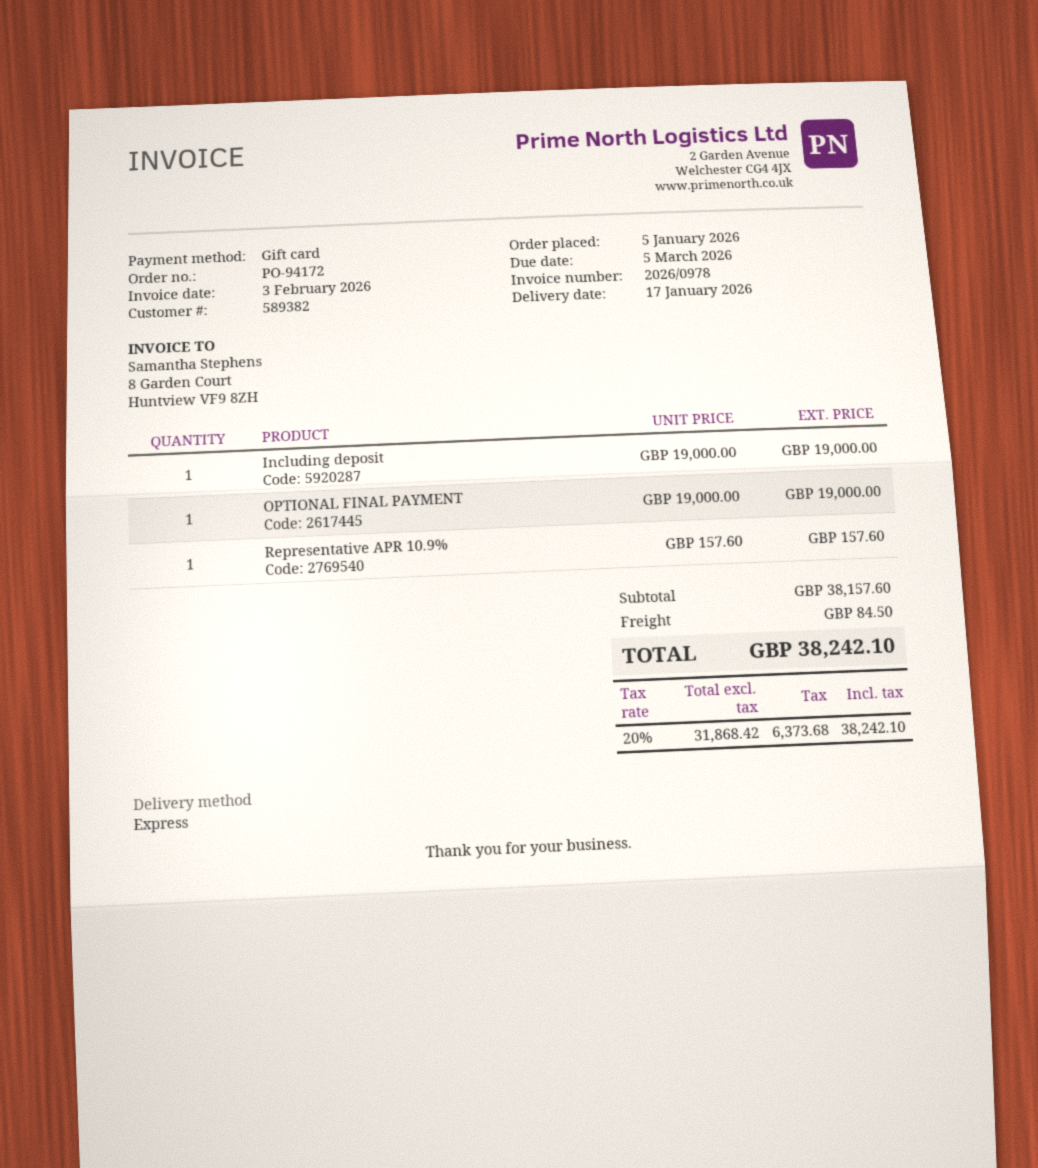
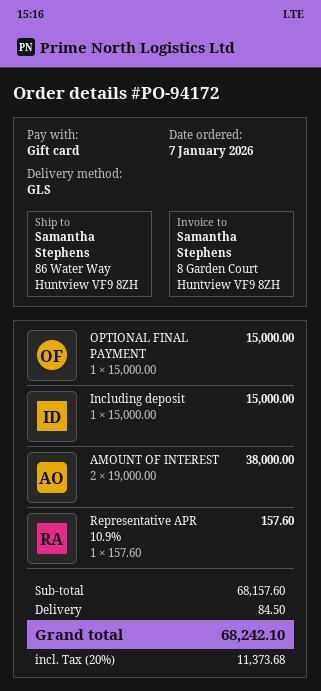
order date: 2026-01-05 -> 2026-01-07
shipping method: express -> GLS
Including deposit: 1 x 19000.00 = 19000.00 -> 1 x 15000.00 = 15000.00
OPTIONAL FINAL PAYMENT: 1 x 19000.00 = 19000.00 -> 1 x 15000.00 = 15000.00
AMOUNT OF INTEREST: none -> 2 x 19000.00 = 38000.00
subtotal: 38157.60 -> 68157.60
tax: 20% = 6373.68 -> 20% = 11373.68
total: 38242.10 -> 68242.10

